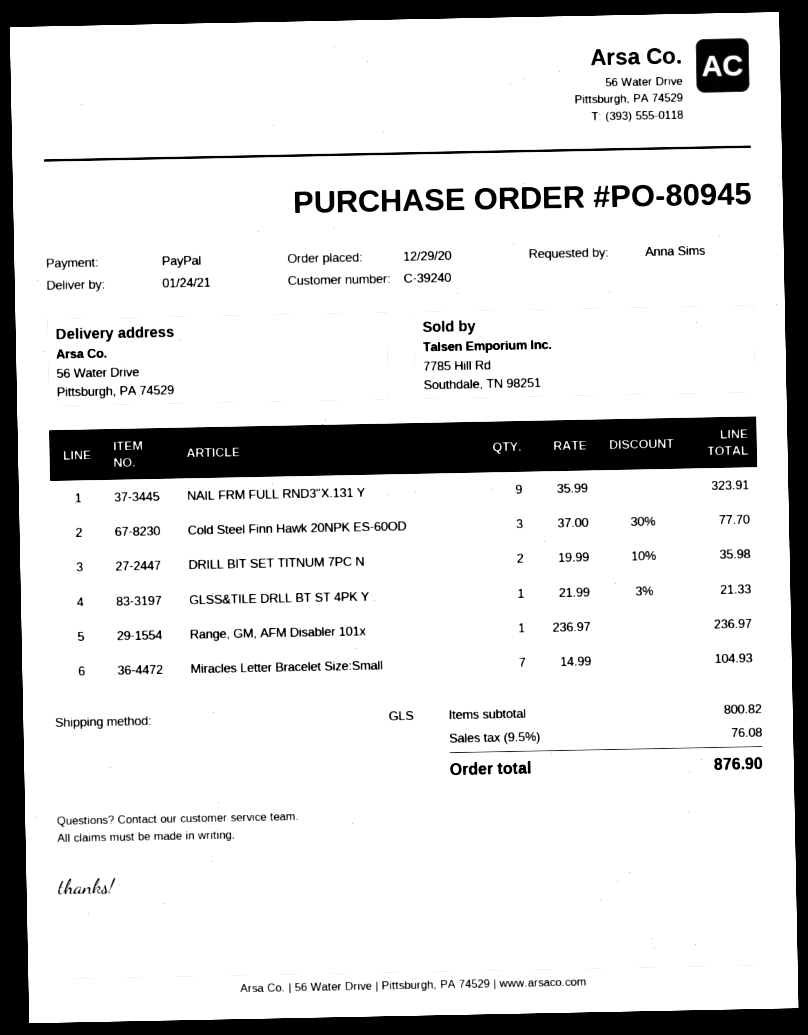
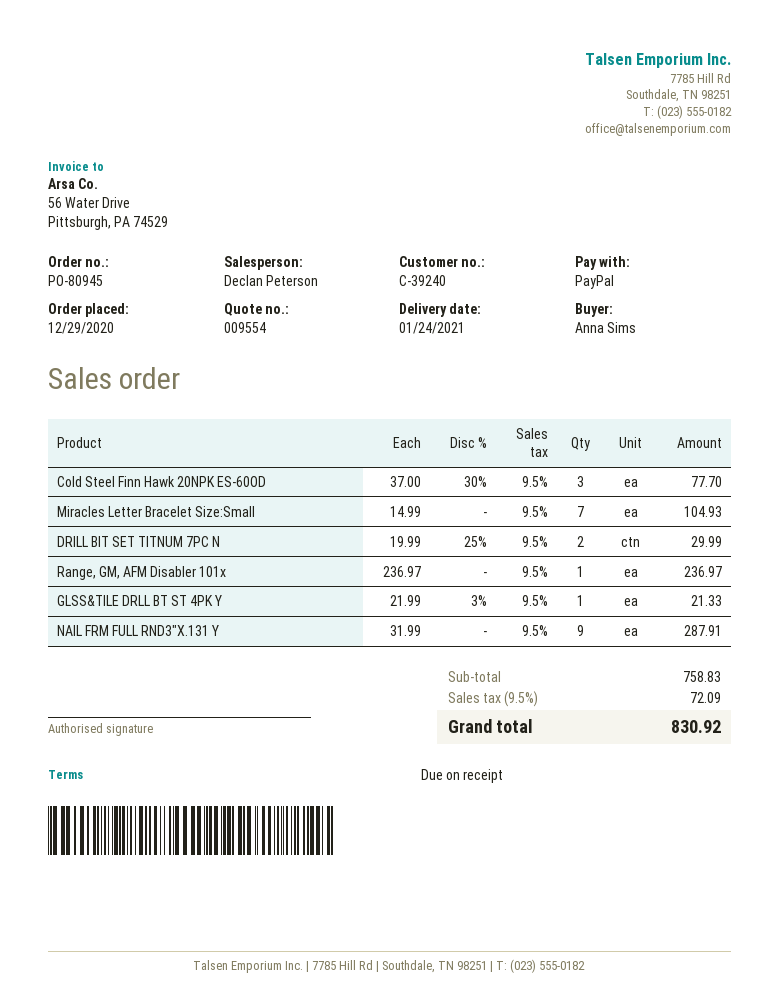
NAIL FRM FULL RND3"X.131 Y: 9 x 35.99 = 323.91 -> 9 x 31.99 = 287.91
DRILL BIT SET TITNUM 7PC N: 2 x 19.99 - 10% = 35.98 -> 2 x 19.99 - 25% = 29.99
subtotal: 800.82 -> 758.83
tax: 9.5% = 76.08 -> 9.5% = 72.09
total: 876.90 -> 830.92

